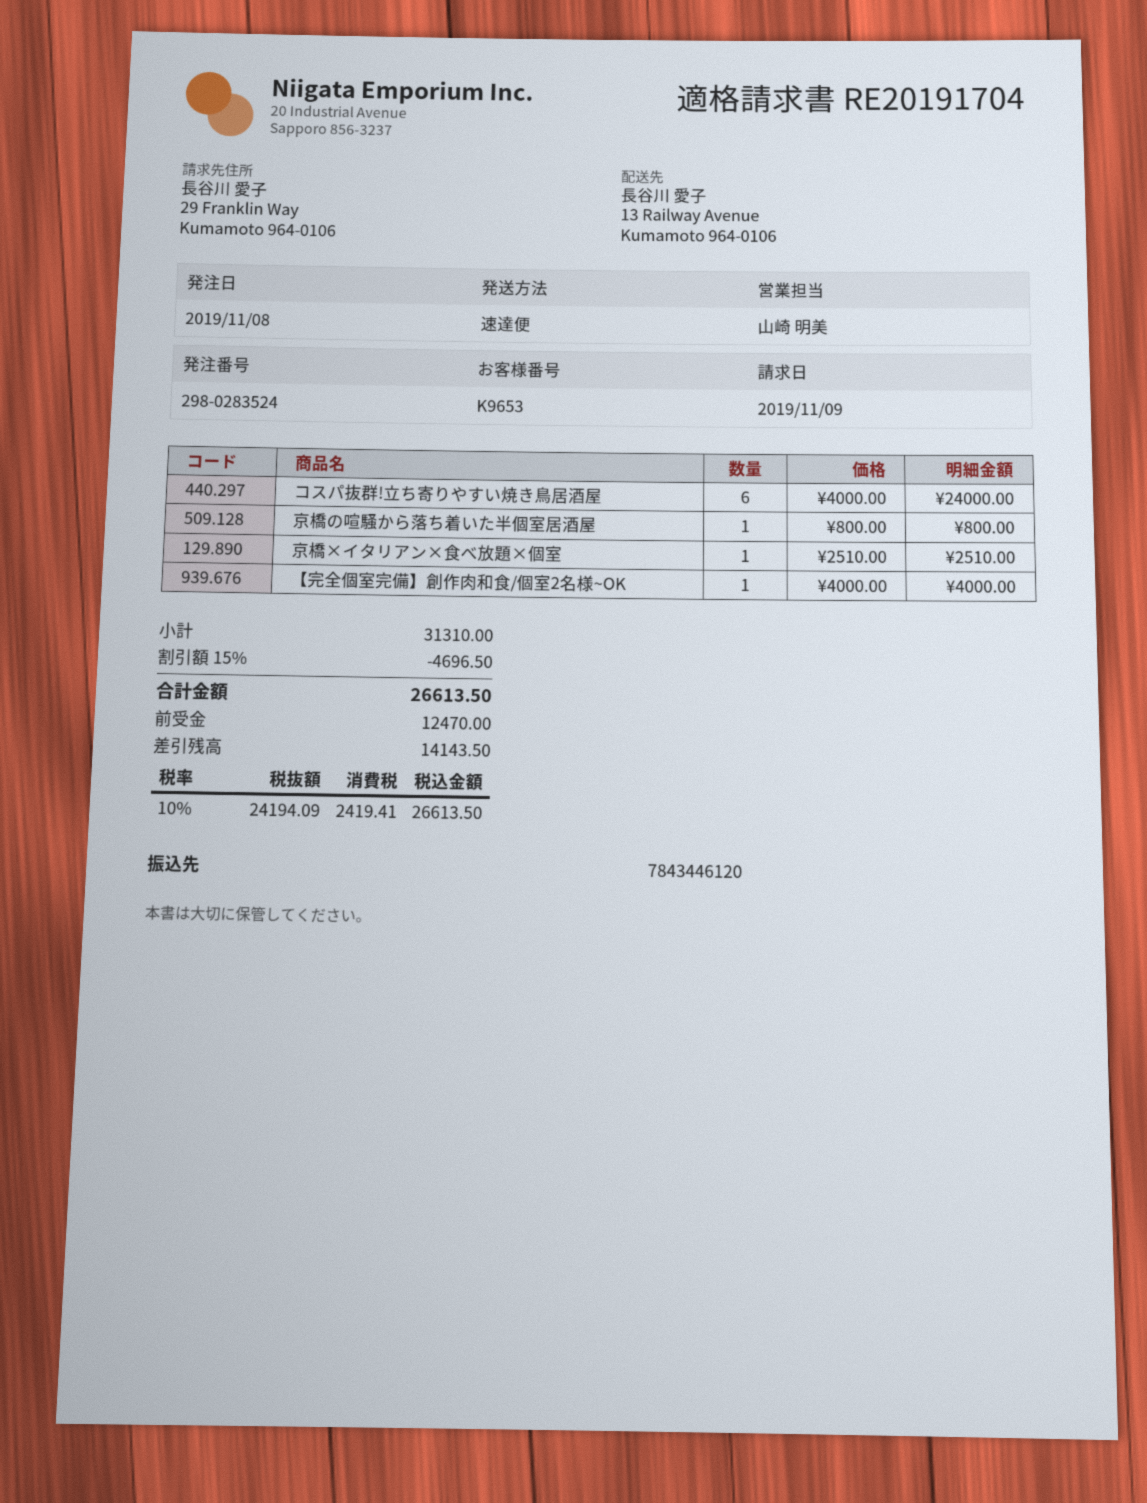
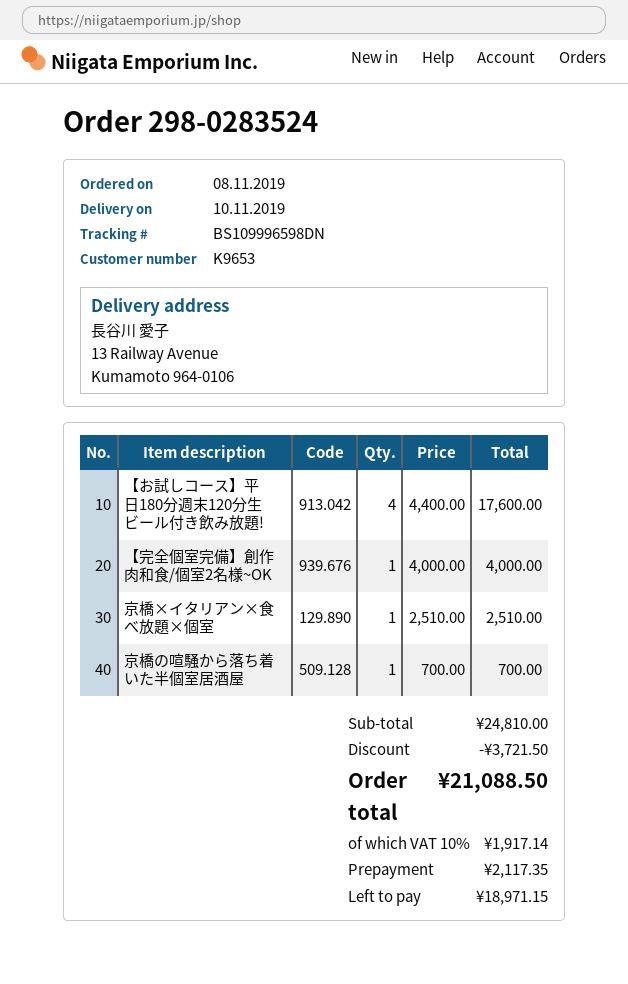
コスパ抜群!立ち寄りやすい焼き鳥居酒屋: 6 x 4000.00 = 24000.00 -> none
京橋の喧騒から落ち着いた半個室居酒屋: 1 x 800.00 = 800.00 -> 1 x 700.00 = 700.00
【お試しコース】平日180分週末120分生ビール付き飲み放題!: none -> 4 x 4400.00 = 17600.00
subtotal: 31310.00 -> 24810.00
discount: 4696.50 -> 3721.50
tax: 10% = 2419.41 -> 10% = 1917.14
total: 26613.50 -> 21088.50
deposit: 12470.00 -> 2117.35
balance: 14143.50 -> 18971.15

